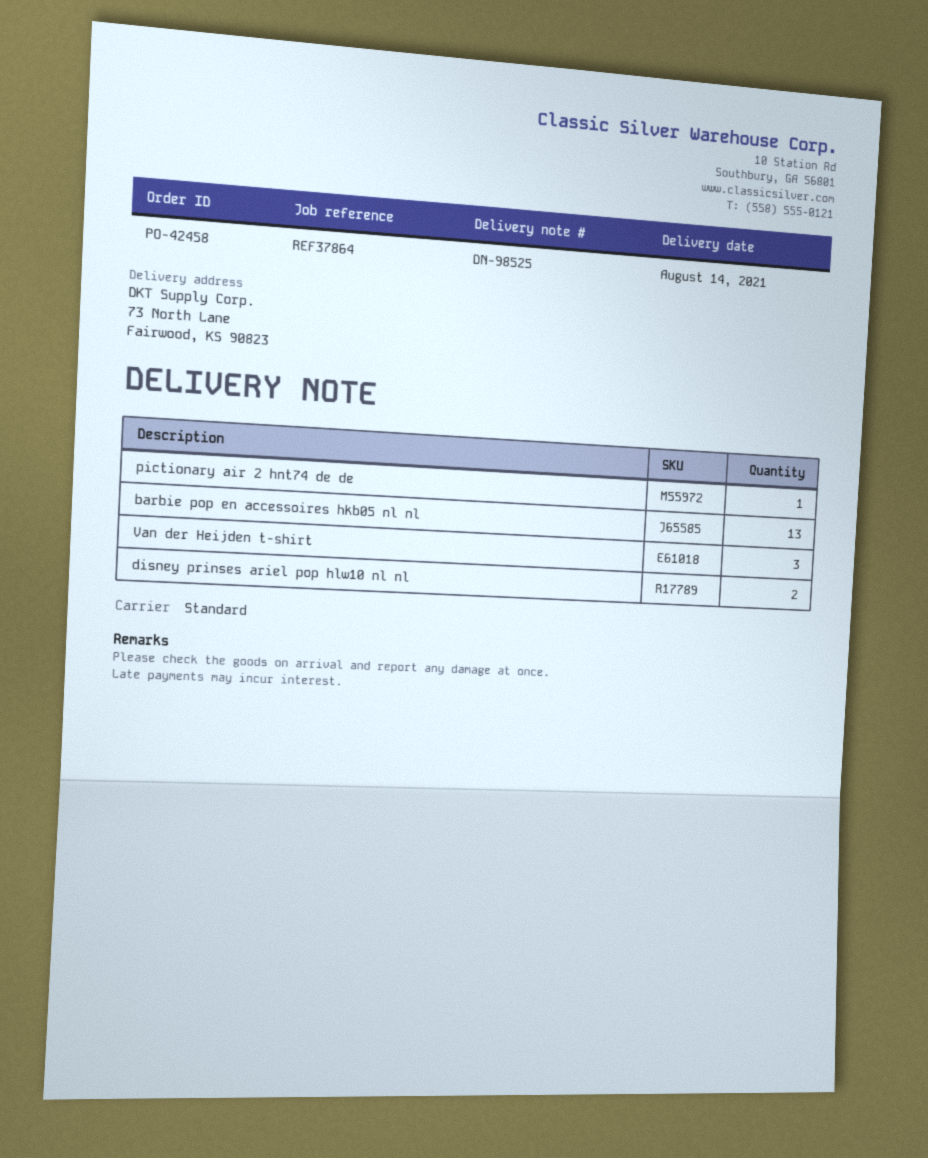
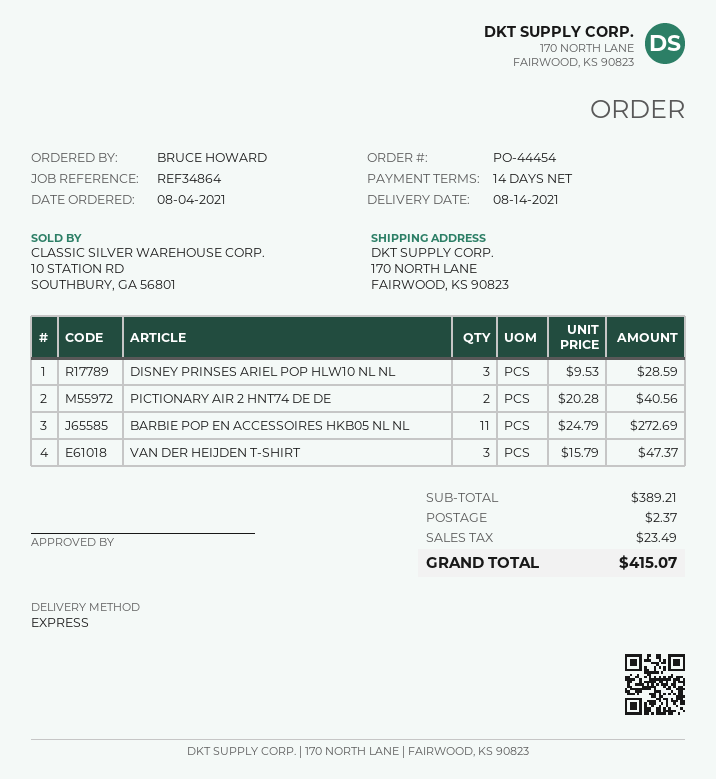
order number: PO-42458 -> PO-44454
reference: REF37864 -> REF34864
shipping method: standard -> express
ship to: 73 North Lane, Fairwood, KS 90823 -> 170 NORTH LANE, FAIRWOOD, KS 90823
pictionary air 2 hnt74 de de: 1 -> 2
barbie pop en accessoires hkb05 nl nl: 13 -> 11
disney prinses ariel pop hlw10 nl nl: 2 -> 3

